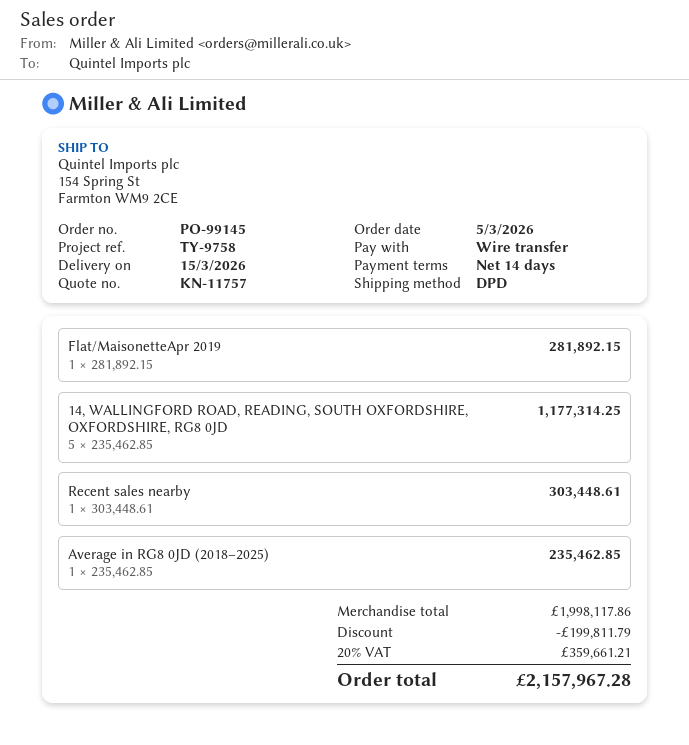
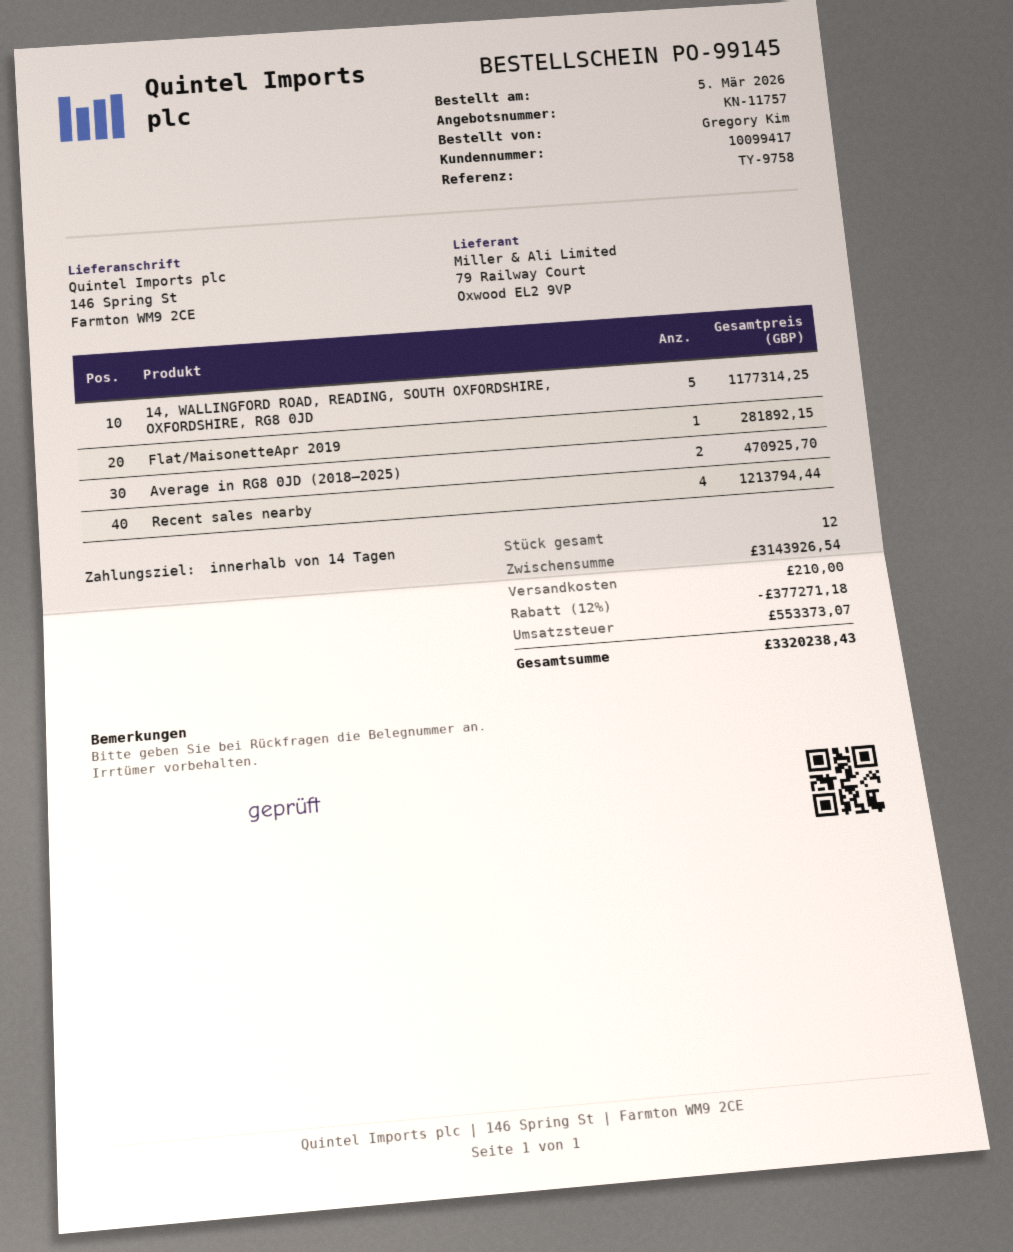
ship to: 154 Spring St, Farmton WM9 2CE -> 146 Spring St, Farmton WM9 2CE
Recent sales nearby: 1 for 303448.61 -> 4 for 1213794.44
Average in RG8 0JD (2018–2025): 1 for 235462.85 -> 2 for 470925.70
subtotal: 1998117.86 -> 3143926.54
discount: 199811.79 -> 377271.18
shipping: none -> 210.00
tax: 359661.21 -> 553373.07
total: 2157967.28 -> 3320238.43

